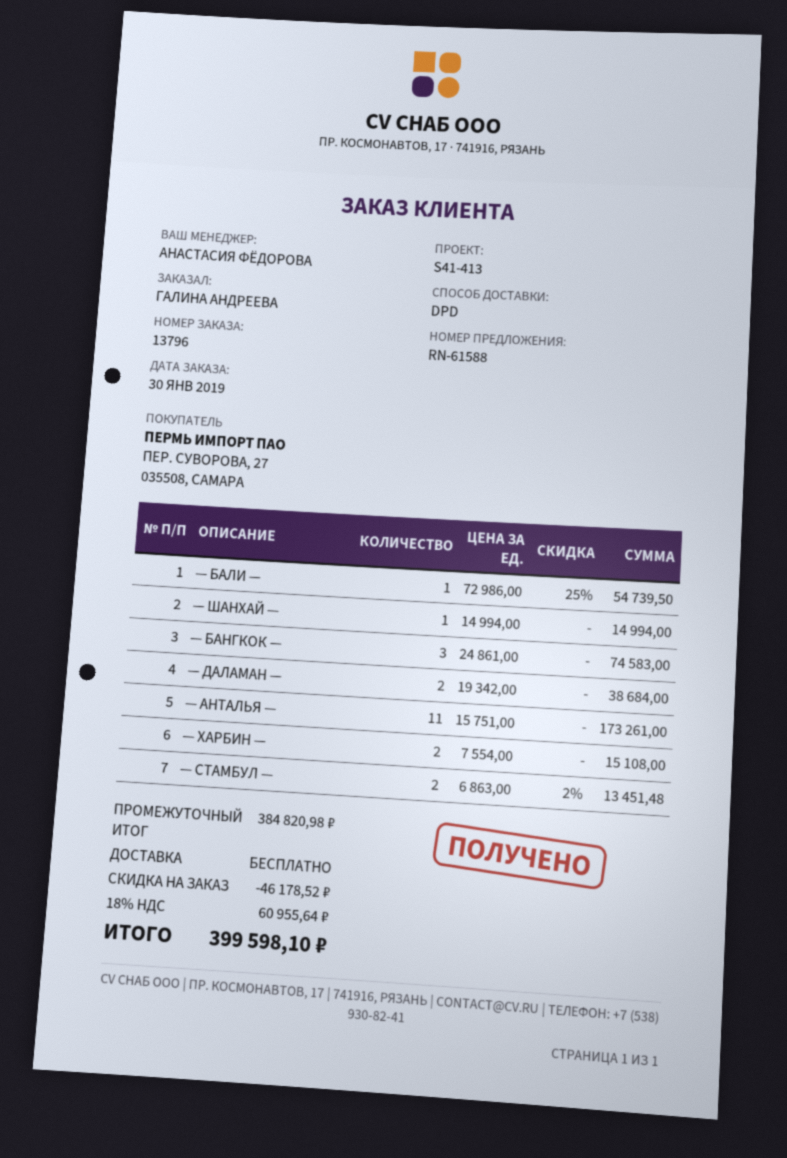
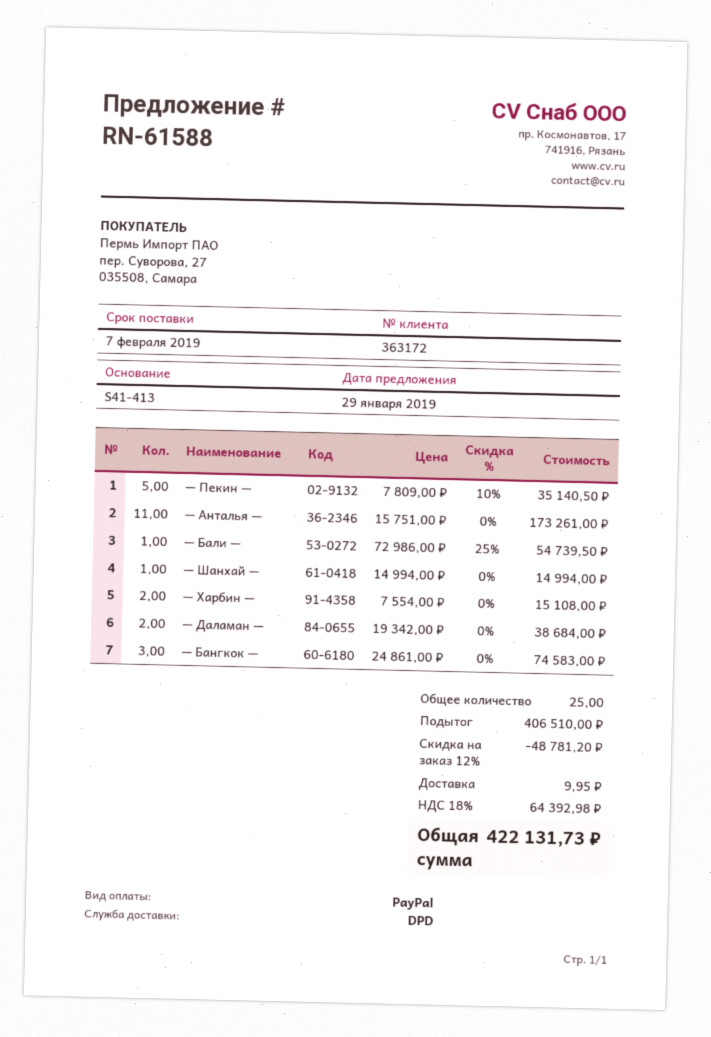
— СТАМБУЛ —: 2 x 6863.00 - 2% = 13451.48 -> none
— Пекин —: none -> 5 x 7809.00 - 10% = 35140.50
subtotal: 384820.98 -> 406510.00
discount: 46178.52 -> 48781.20
shipping: 0.00 -> 9.95
tax: 18% = 60955.64 -> 18% = 64392.98
total: 399598.10 -> 422131.73

